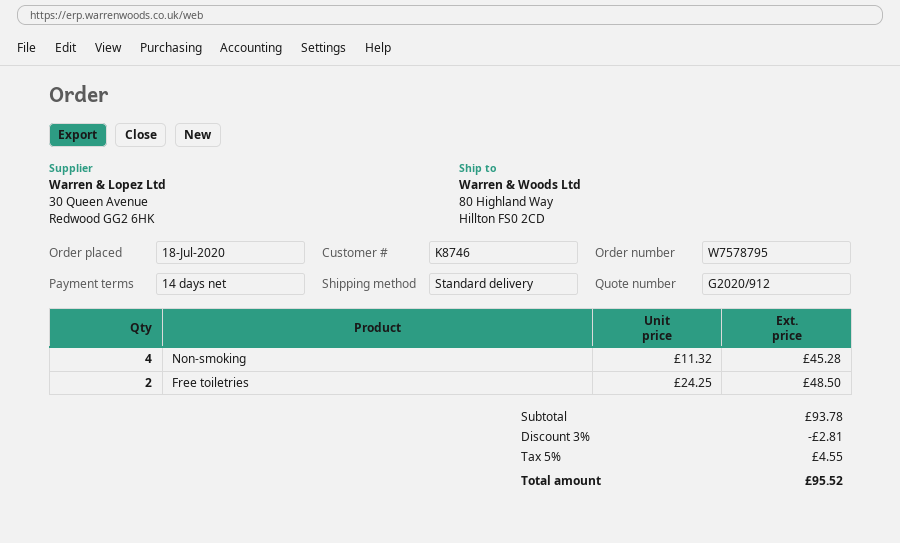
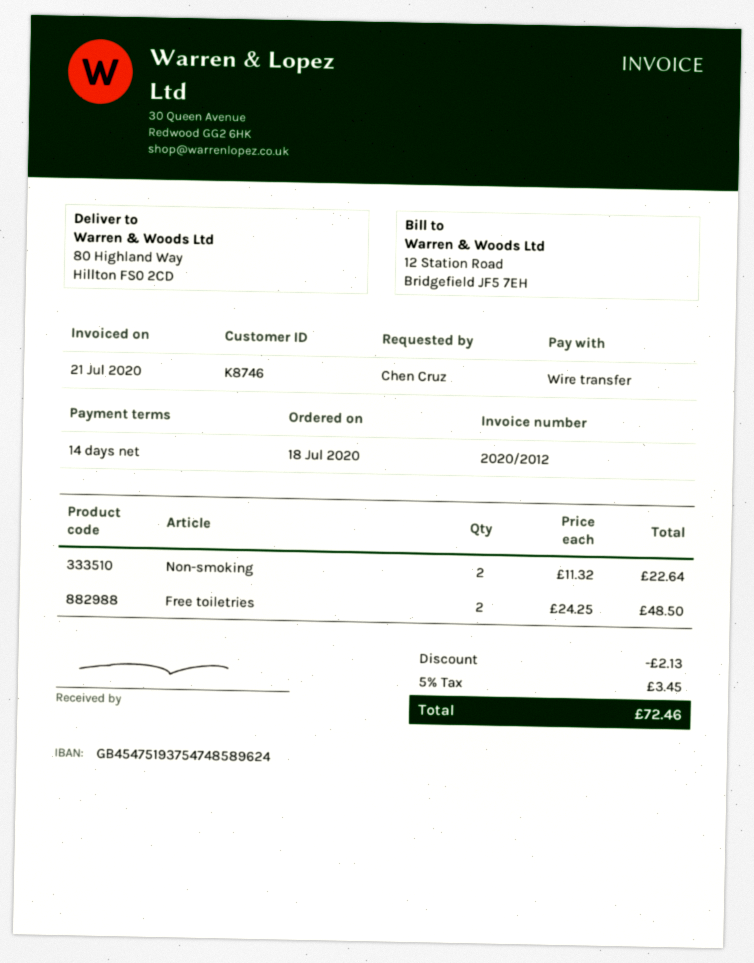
Non-smoking: 4 x 11.32 = 45.28 -> 2 x 11.32 = 22.64
discount: 2.81 -> 2.13
tax: 5% = 4.55 -> 5% = 3.45
total: 95.52 -> 72.46

